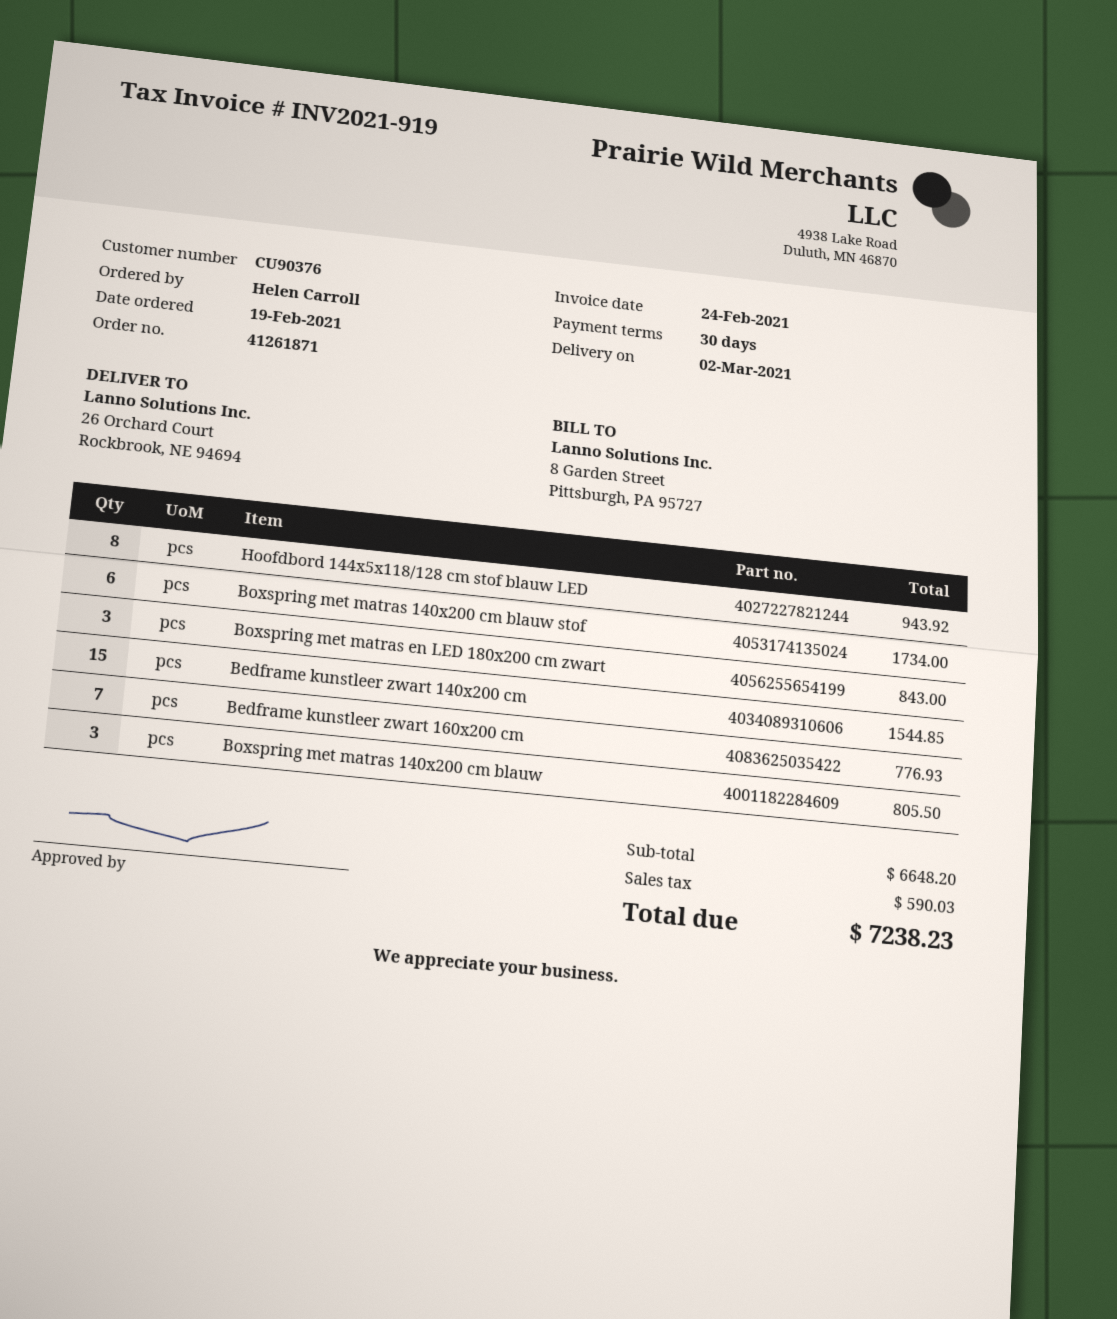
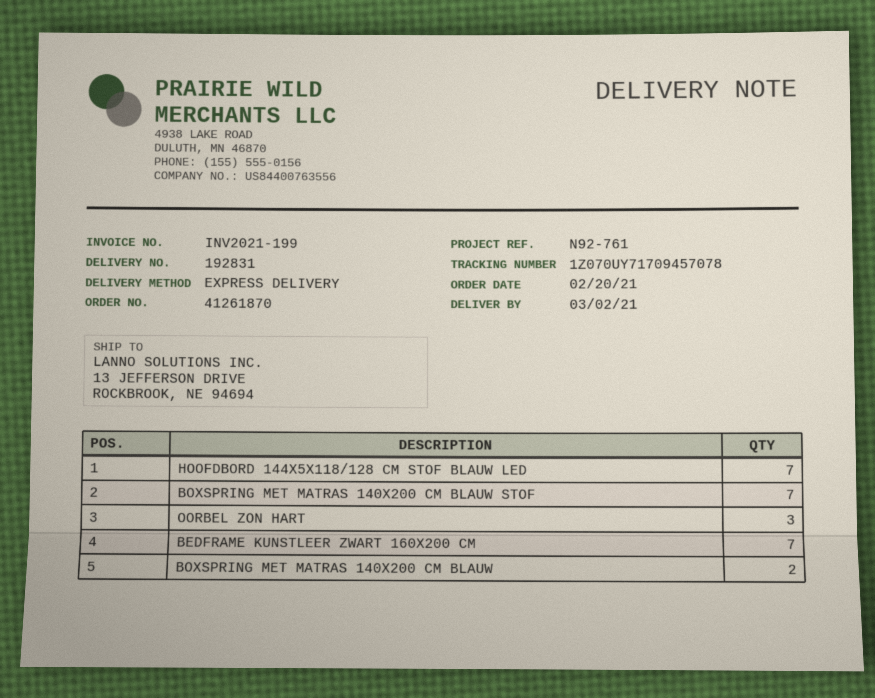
order number: 41261871 -> 41261870
order date: 2021-02-19 -> 2021-02-20
invoice number: INV2021-919 -> INV2021-199
ship to: 26 Orchard Court, Rockbrook, NE 94694 -> 13 JEFFERSON DRIVE, ROCKBROOK, NE 94694
Hoofdbord 144x5x118/128 cm stof blauw LED: 8 -> 7
Boxspring met matras 140x200 cm blauw stof: 6 -> 7
Boxspring met matras en LED 180x200 cm zwart: 3 -> none
Bedframe kunstleer zwart 140x200 cm: 15 -> none
Boxspring met matras 140x200 cm blauw: 3 -> 2
OORBEL ZON HART: none -> 3

